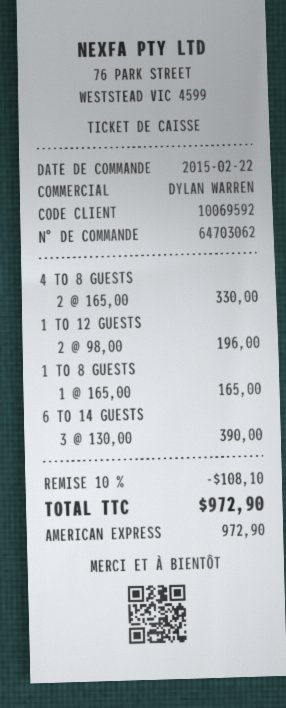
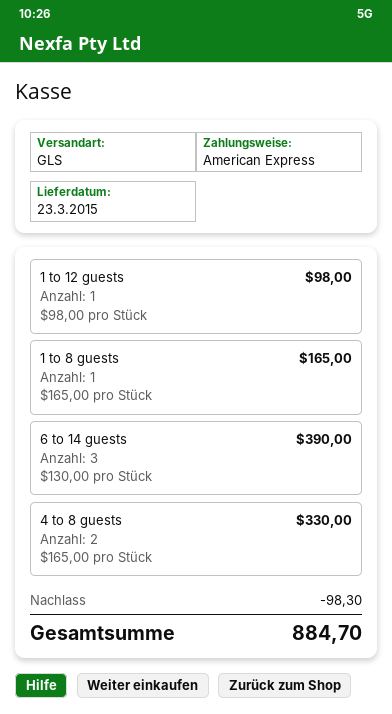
1 TO 12 GUESTS: 2 x 98.00 = 196.00 -> 1 x 98.00 = 98.00
discount: 108.10 -> 98.30
total: 972.90 -> 884.70

